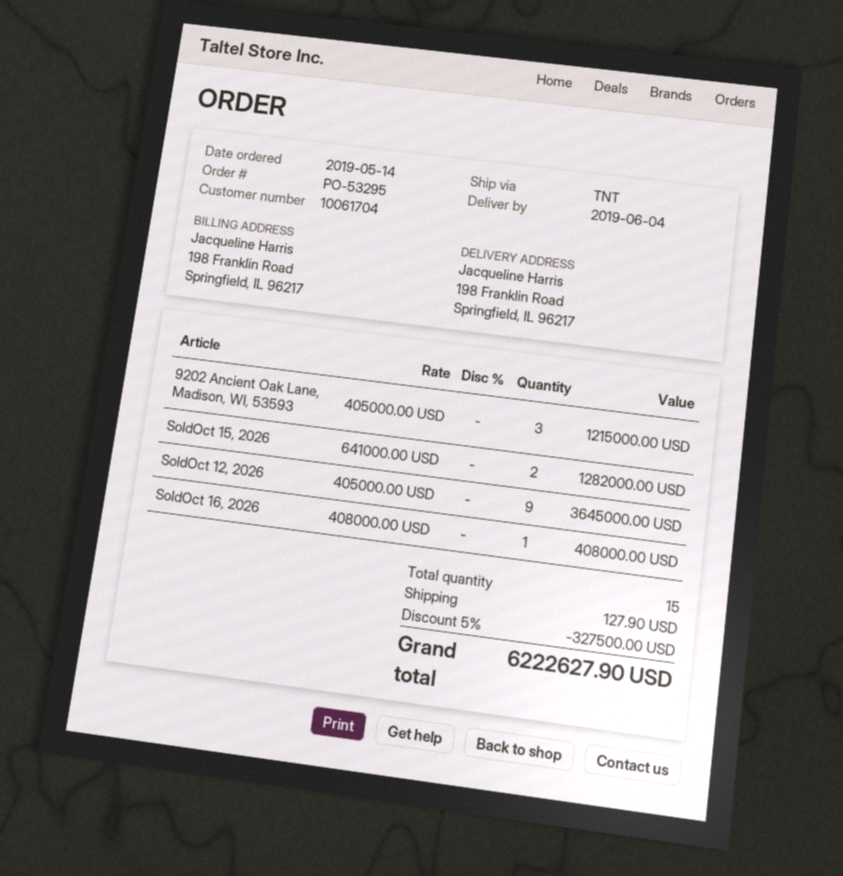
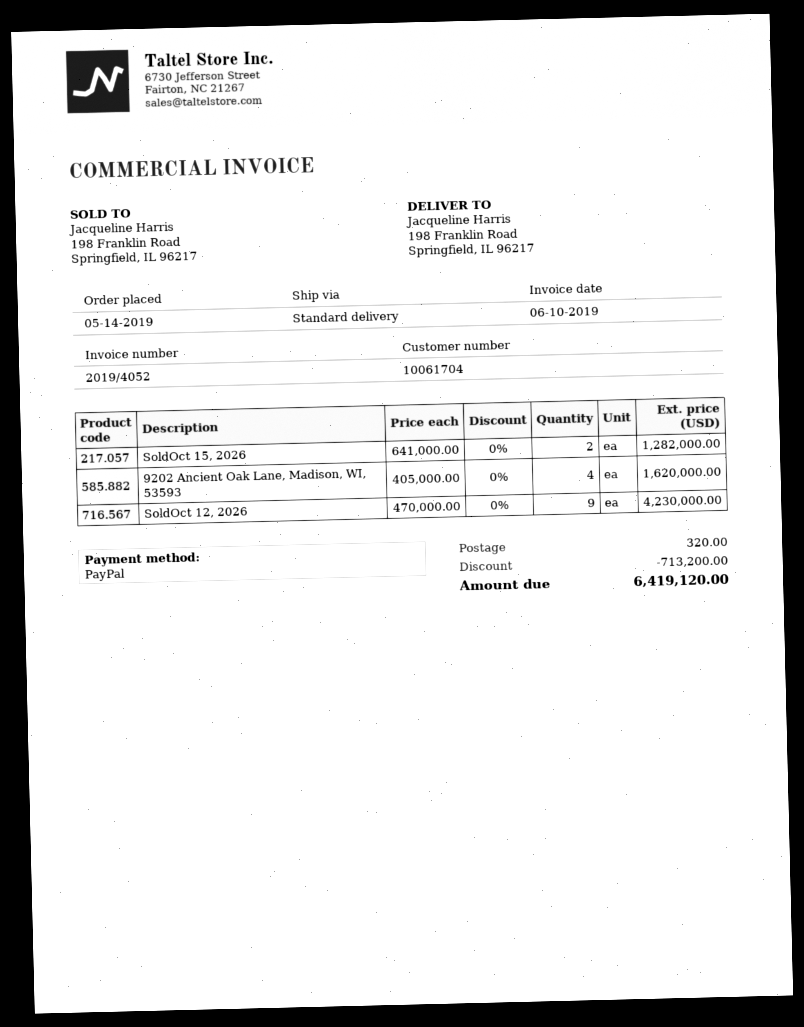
shipping method: TNT -> standard
9202 Ancient Oak Lane, Madison, WI, 53593: 3 x 405000.00 = 1215000.00 -> 4 x 405000.00 = 1620000.00
SoldOct 12, 2026: 9 x 405000.00 = 3645000.00 -> 9 x 470000.00 = 4230000.00
SoldOct 16, 2026: 1 x 408000.00 = 408000.00 -> none
discount: 327500.00 -> 713200.00
shipping: 127.90 -> 320.00
total: 6222627.90 -> 6419120.00

